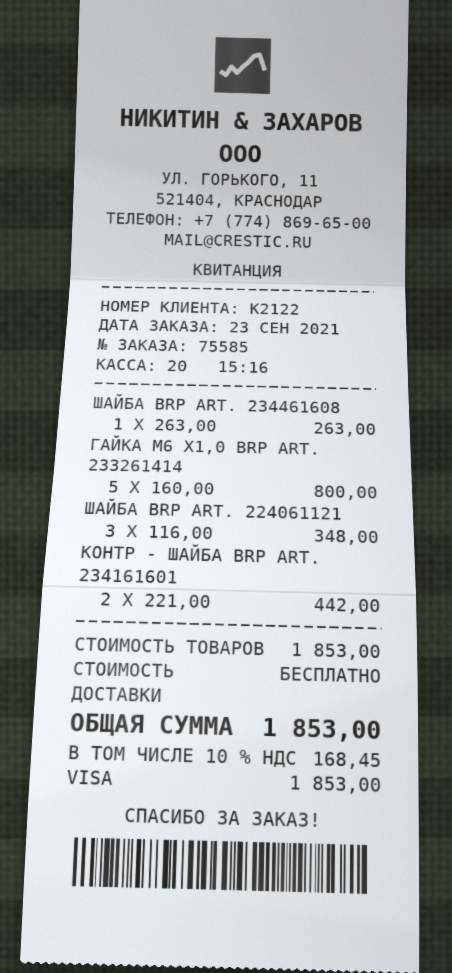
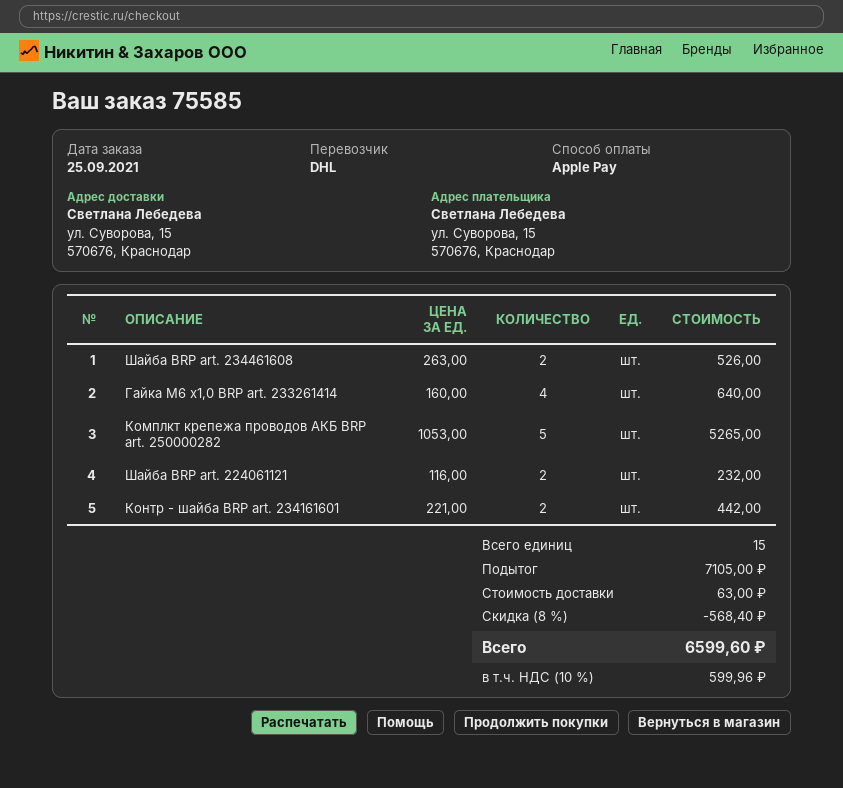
order date: 2021-09-23 -> 2021-09-25
payment method: Visa -> Apple Pay
ШАЙБА BRP ART. 234461608: 1 x 263.00 = 263.00 -> 2 x 263.00 = 526.00
ГАЙКА М6 Х1,0 BRP ART. 233261414: 5 x 160.00 = 800.00 -> 4 x 160.00 = 640.00
ШАЙБА BRP ART. 224061121: 3 x 116.00 = 348.00 -> 2 x 116.00 = 232.00
Комплкт крепежа проводов АКБ BRP art. 250000282: none -> 5 x 1053.00 = 5265.00
subtotal: 1853.00 -> 7105.00
discount: none -> 8% = 568.40
shipping: 0.00 -> 63.00
tax: 10% = 168.45 -> 10% = 599.96
total: 1853.00 -> 6599.60

